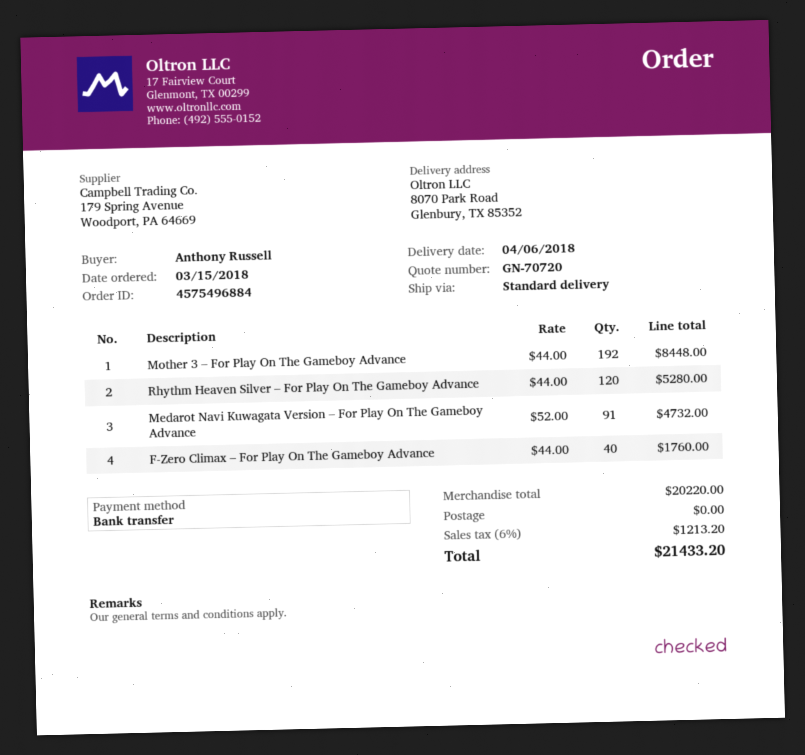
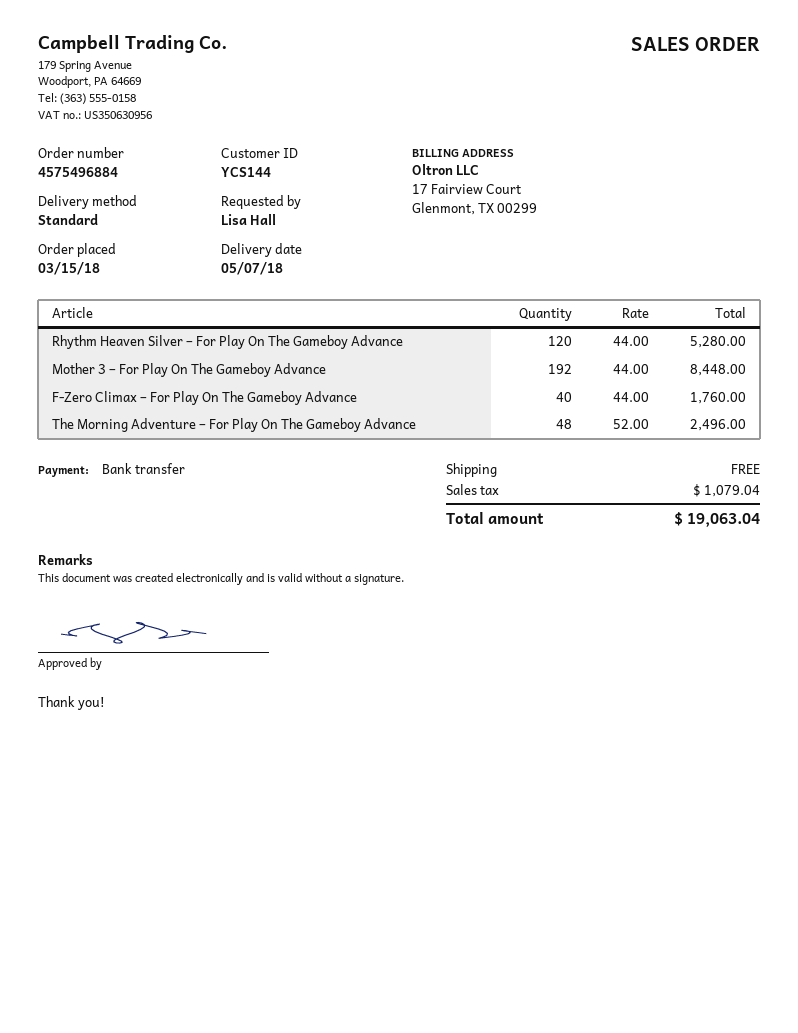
delivery date: 2018-04-06 -> 2018-05-07
ordered by: Anthony Russell -> Lisa Hall
Medarot Navi Kuwagata Version – For Play On The Gameboy Advance: 91 x 52.00 = 4732.00 -> none
The Morning Adventure – For Play On The Gameboy Advance: none -> 48 x 52.00 = 2496.00
tax: 1213.20 -> 1079.04
total: 21433.20 -> 19063.04

